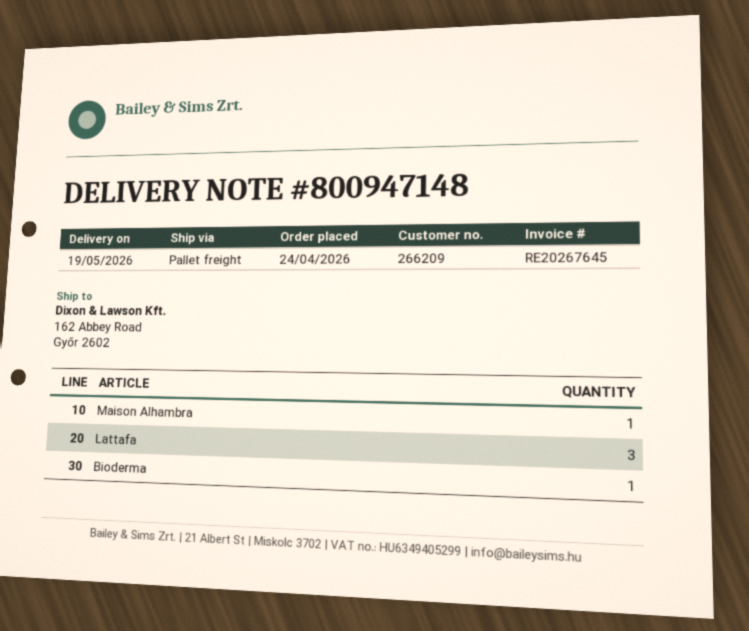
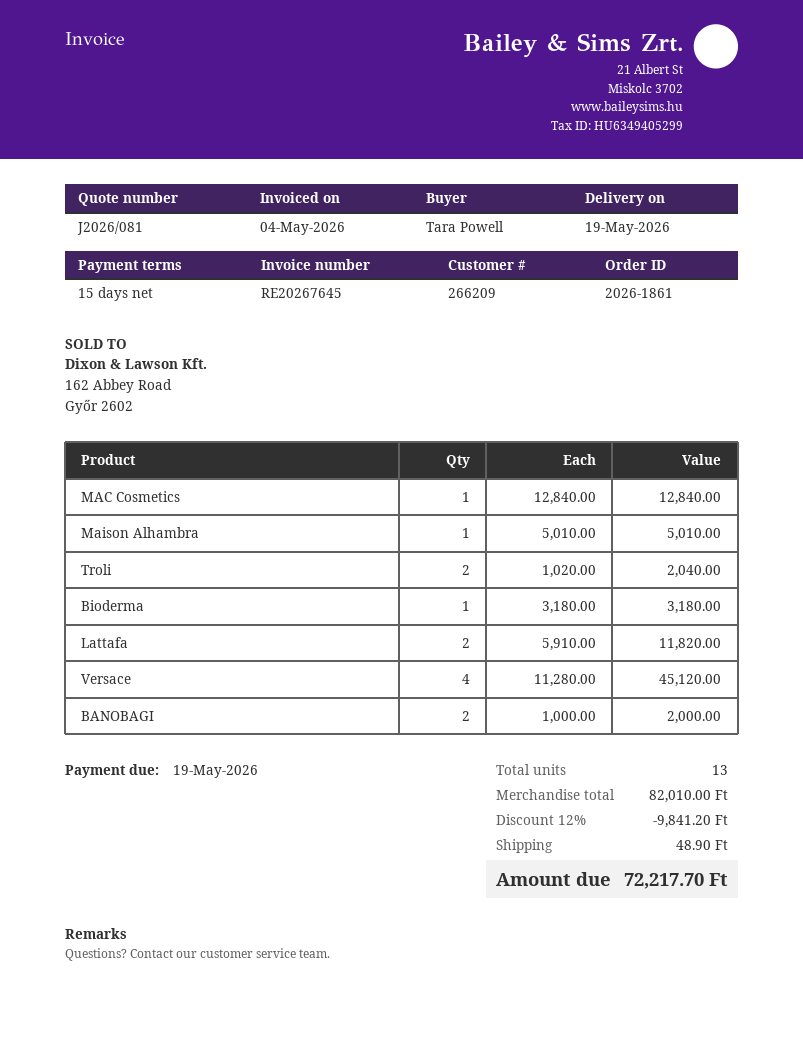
Lattafa: 3 -> 2
MAC Cosmetics: none -> 1
Troli: none -> 2
Versace: none -> 4
BANOBAGI: none -> 2

